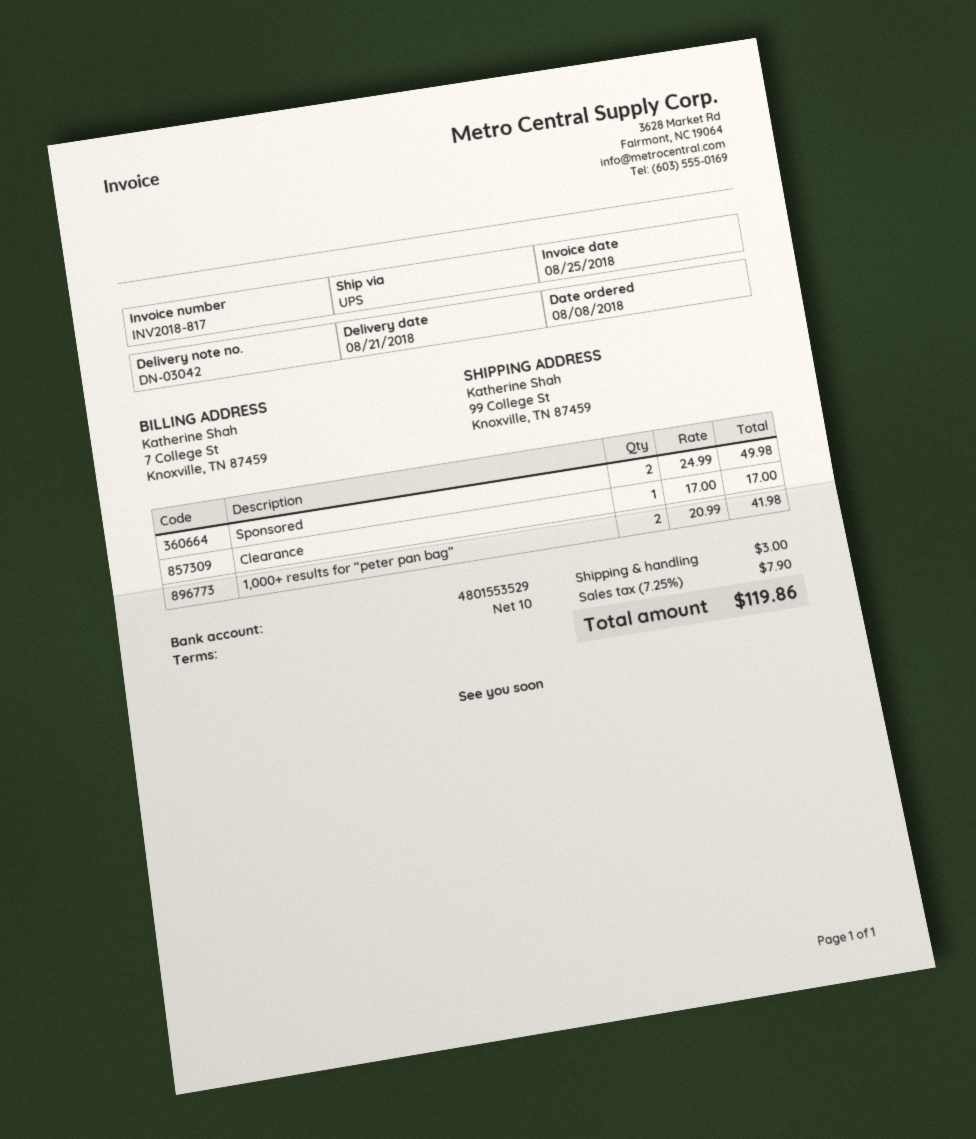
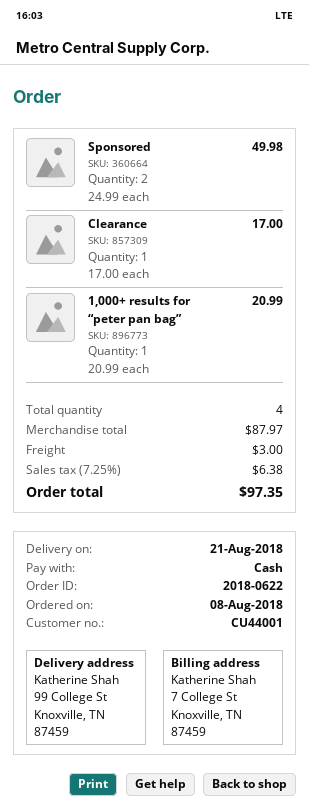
1,000+ results for “peter pan bag”: 2 x 20.99 = 41.98 -> 1 x 20.99 = 20.99
tax: 7.25% = 7.90 -> 7.25% = 6.38
total: 119.86 -> 97.35

